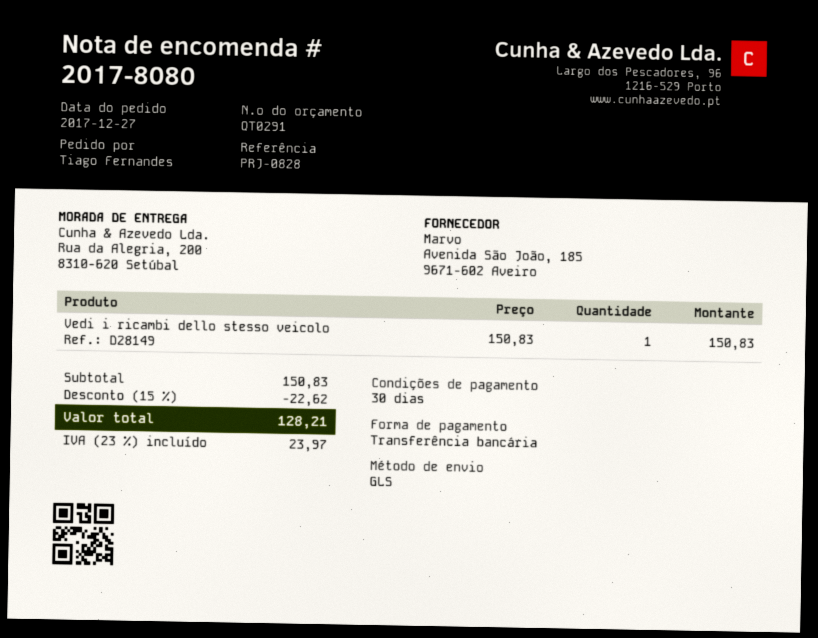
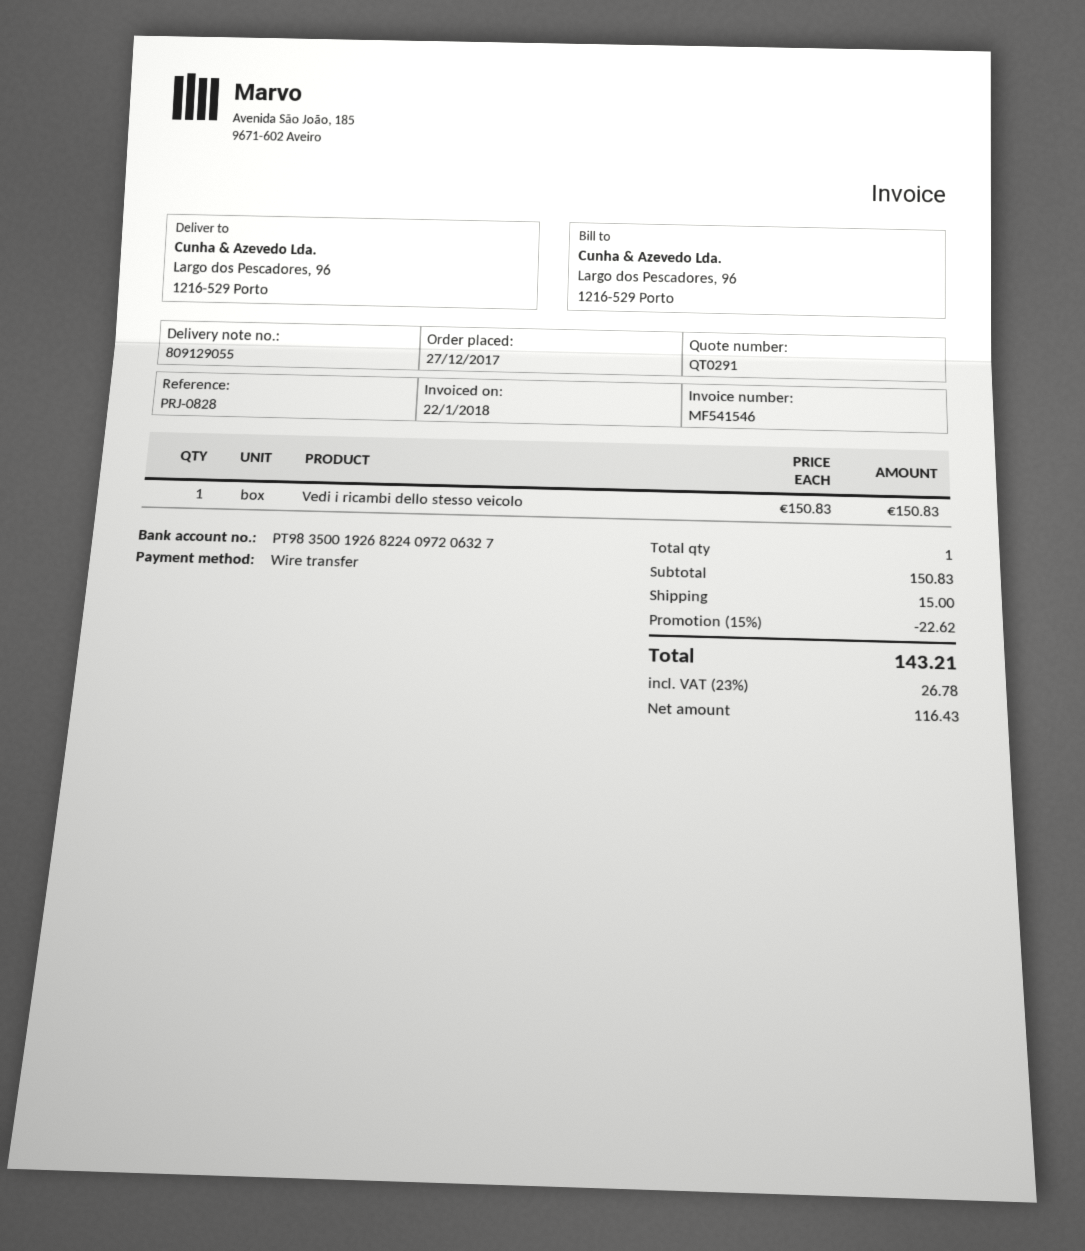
ship to: Rua da Alegria, 200, 8310-620 Setúbal -> Largo dos Pescadores, 96, 1216-529 Porto
shipping: none -> 15.00
tax: 23% = 23.97 -> 23% = 26.78
total: 128.21 -> 143.21

